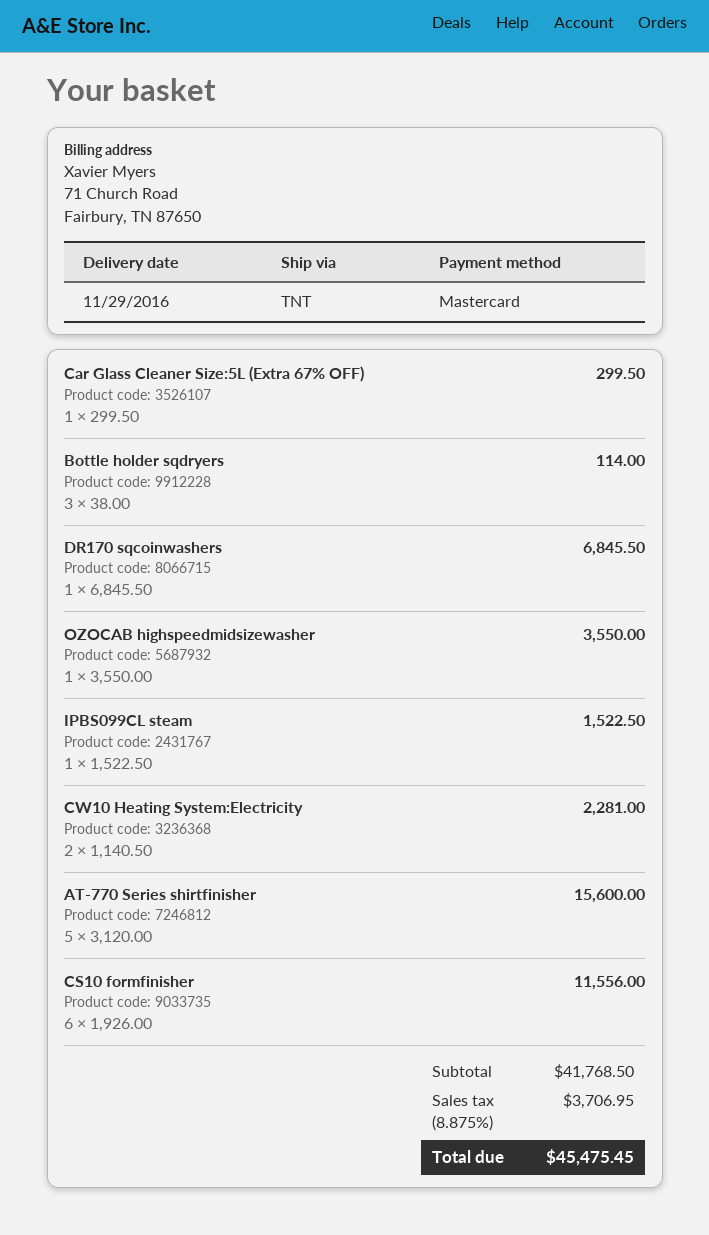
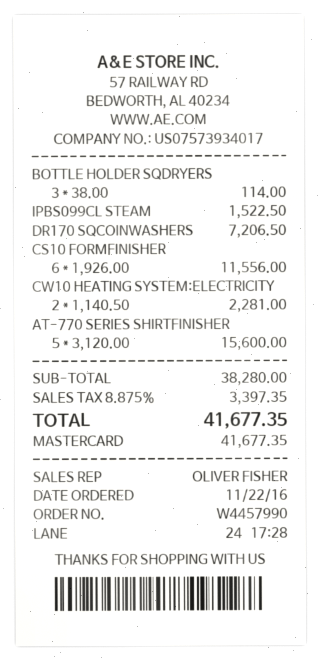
Car Glass Cleaner Size:5L (Extra 67% OFF): 1 x 299.50 = 299.50 -> none
DR170 sqcoinwashers: 1 x 6845.50 = 6845.50 -> 1 x 7206.50 = 7206.50
OZOCAB highspeedmidsizewasher: 1 x 3550.00 = 3550.00 -> none
subtotal: 41768.50 -> 38280.00
tax: 8.875% = 3706.95 -> 8.875% = 3397.35
total: 45475.45 -> 41677.35

